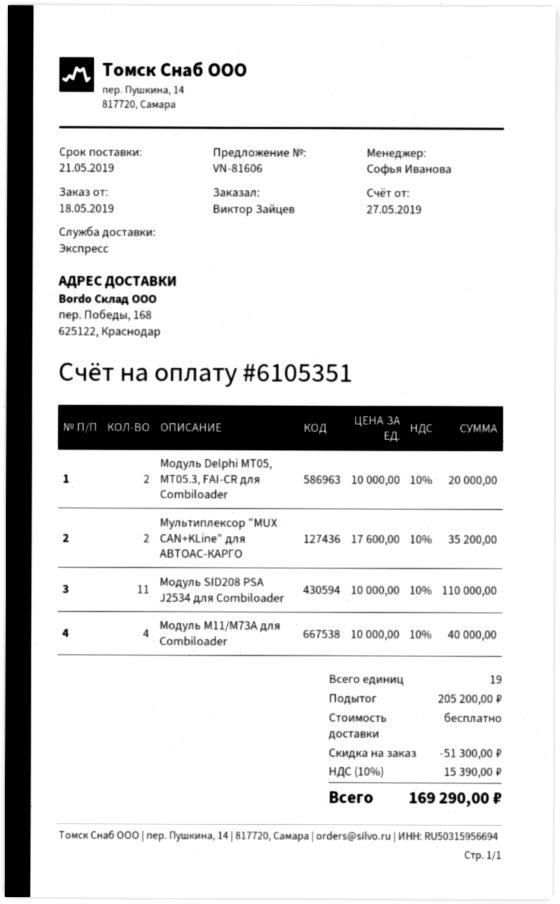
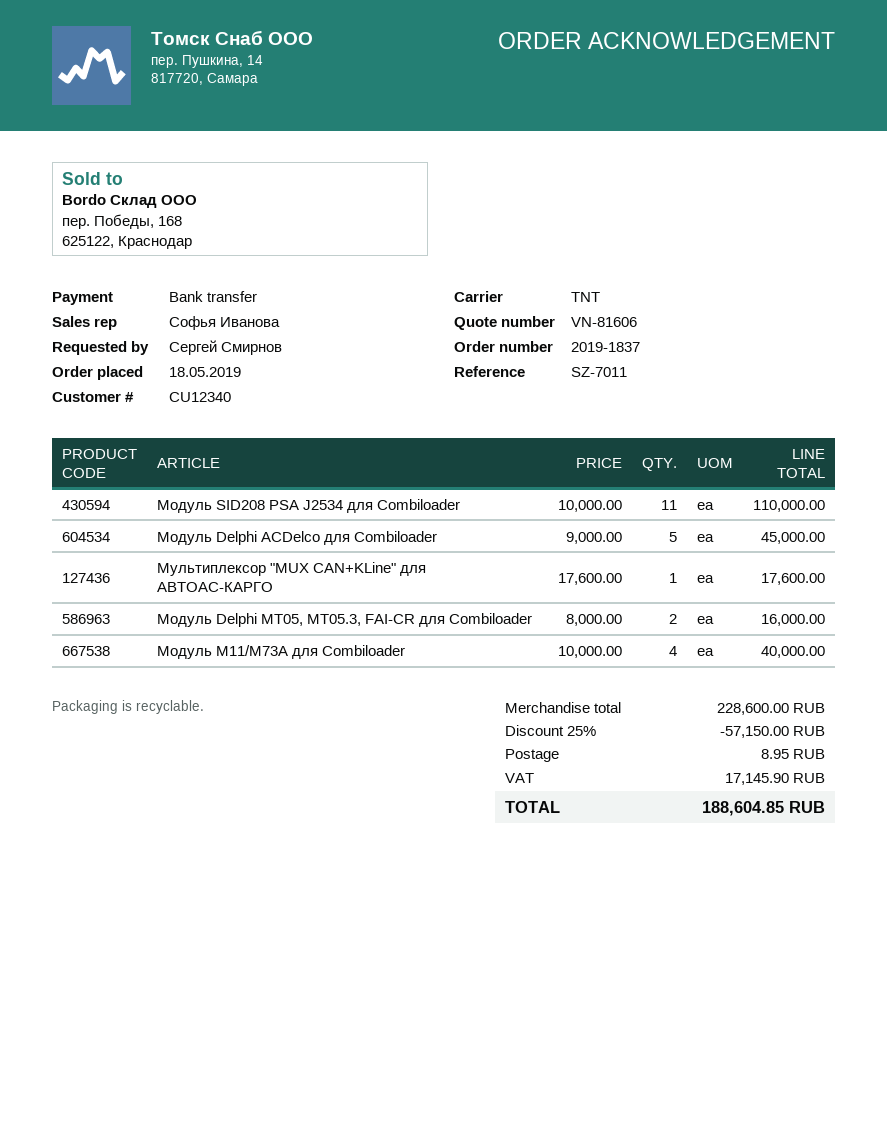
ordered by: Виктор Зайцев -> Сергей Смирнов
shipping method: express -> TNT
Модуль Delphi MT05, MT05.3, FAI-CR для Combiloader: 2 x 10000.00 = 20000.00 -> 2 x 8000.00 = 16000.00
Мультиплексор "MUX CAN+KLine" для АВТОАС-КАРГО: 2 x 17600.00 = 35200.00 -> 1 x 17600.00 = 17600.00
Модуль Delphi ACDelco для Combiloader: none -> 5 x 9000.00 = 45000.00
subtotal: 205200.00 -> 228600.00
discount: 51300.00 -> 57150.00
shipping: 0.00 -> 8.95
tax: 15390.00 -> 17145.90
total: 169290.00 -> 188604.85

